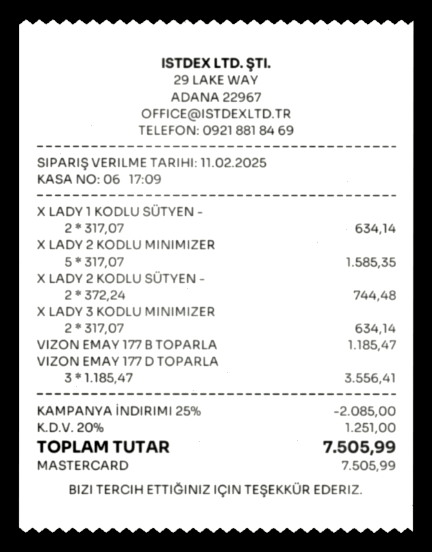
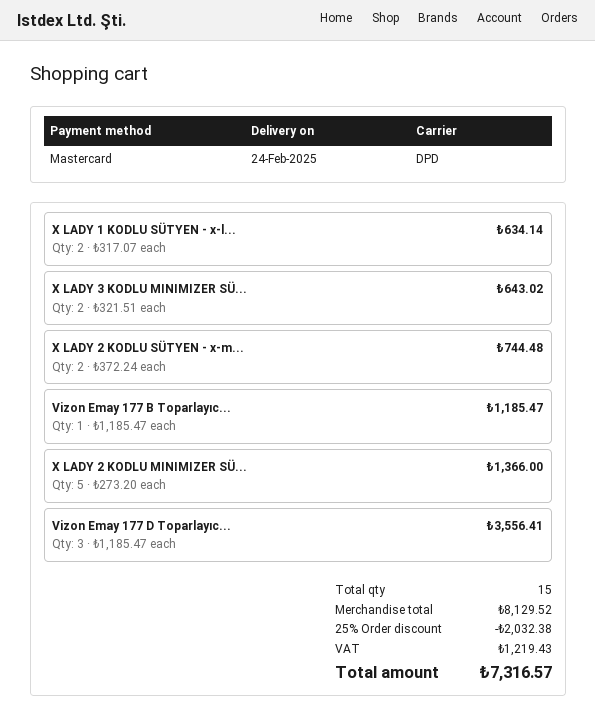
X LADY 2 KODLU MINIMIZER: 5 x 317.07 = 1585.35 -> 5 x 273.20 = 1366.00
X LADY 3 KODLU MINIMIZER: 2 x 317.07 = 634.14 -> 2 x 321.51 = 643.02
discount: 25% = 2085.00 -> 25% = 2032.38
tax: 1251.00 -> 1219.43
total: 7505.99 -> 7316.57

